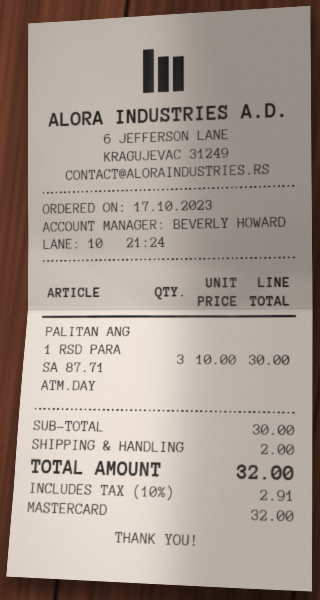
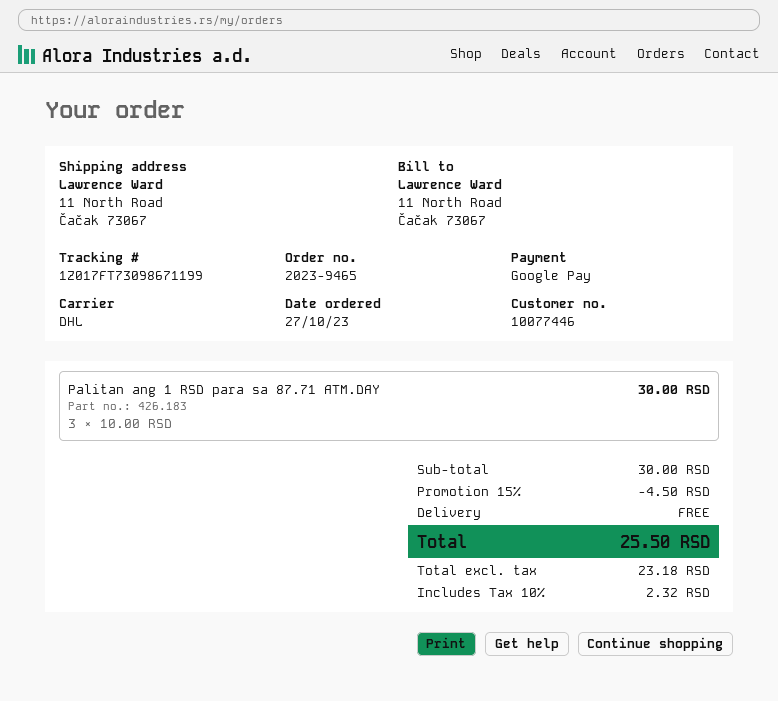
order date: 2023-10-17 -> 2023-10-27
payment method: Mastercard -> Google Pay
discount: none -> 15% = 4.50
shipping: 2.00 -> 0.00
tax: 10% = 2.91 -> 10% = 2.32
total: 32.00 -> 25.50

